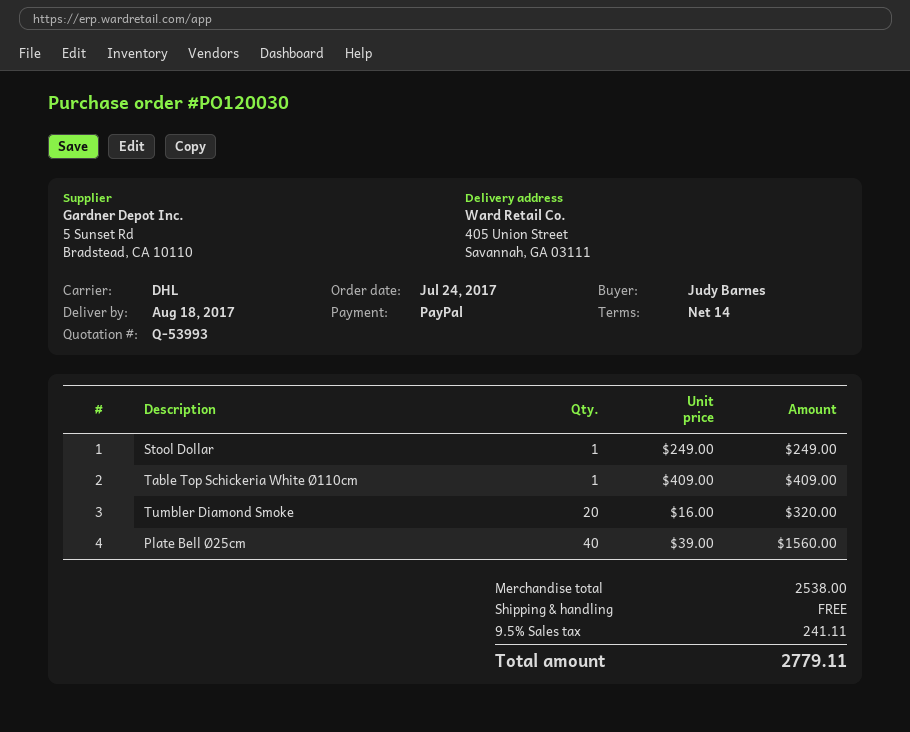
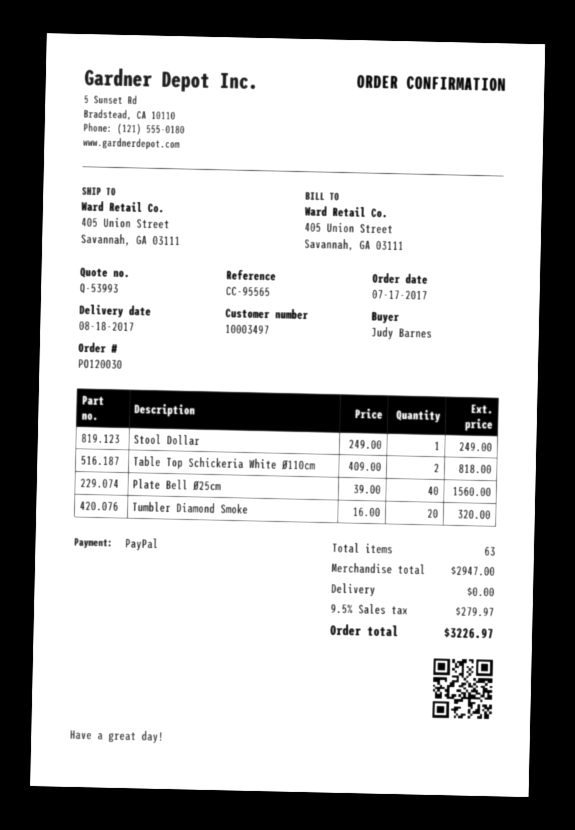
order date: 2017-07-24 -> 2017-07-17
Table Top Schickeria White Ø110cm: 1 x 409.00 = 409.00 -> 2 x 409.00 = 818.00
subtotal: 2538.00 -> 2947.00
tax: 9.5% = 241.11 -> 9.5% = 279.97
total: 2779.11 -> 3226.97

